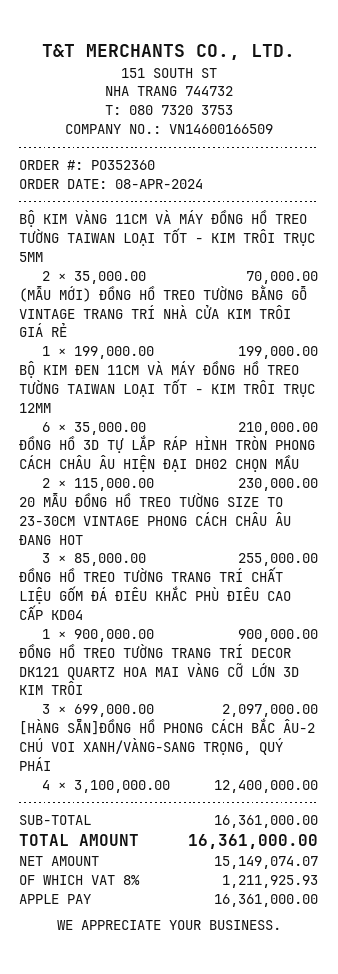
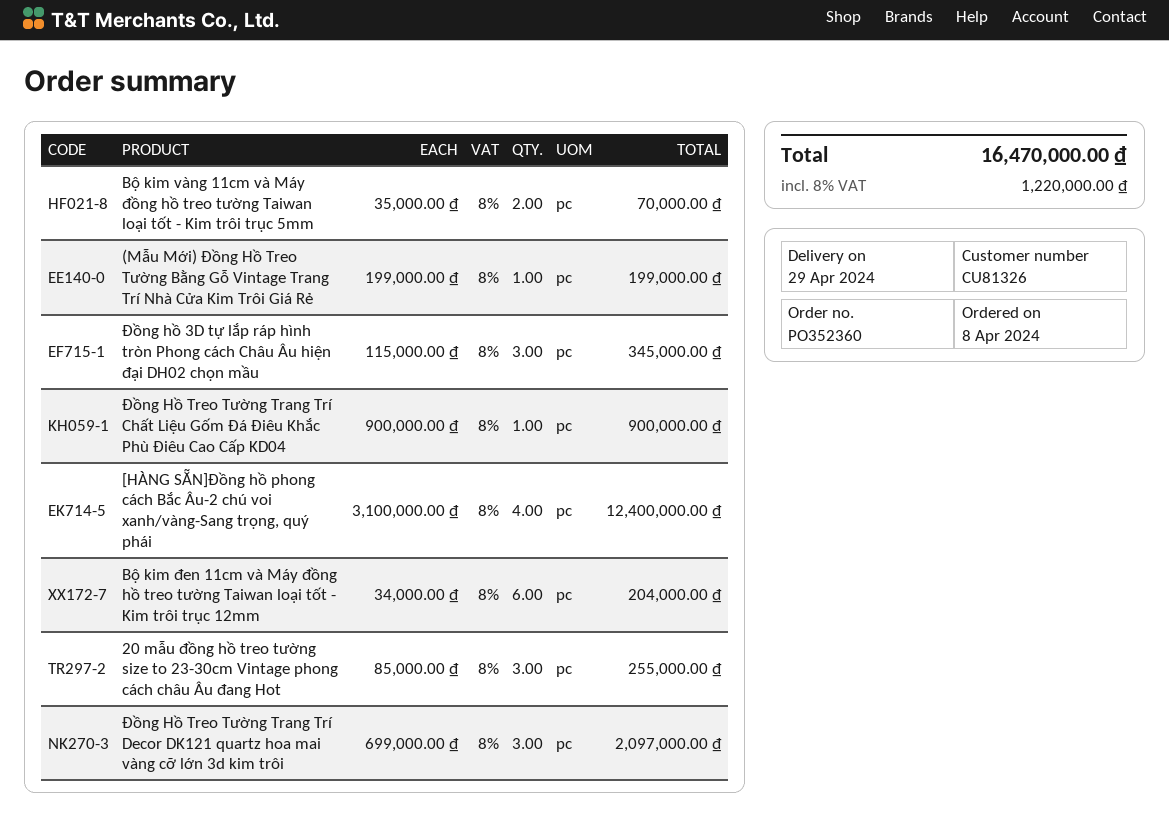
BỘ KIM ĐEN 11CM VÀ MÁY ĐỒNG HỒ TREO TƯỜNG TAIWAN LOẠI TỐT - KIM TRÔI TRỤC 12MM: 6 x 35000.00 = 210000.00 -> 6 x 34000.00 = 204000.00
ĐỒNG HỒ 3D TỰ LẮP RÁP HÌNH TRÒN PHONG CÁCH CHÂU ÂU HIỆN ĐẠI DH02 CHỌN MẦU: 2 x 115000.00 = 230000.00 -> 3 x 115000.00 = 345000.00
tax: 8% = 1211925.93 -> 8% = 1220000.00
total: 16361000.00 -> 16470000.00

